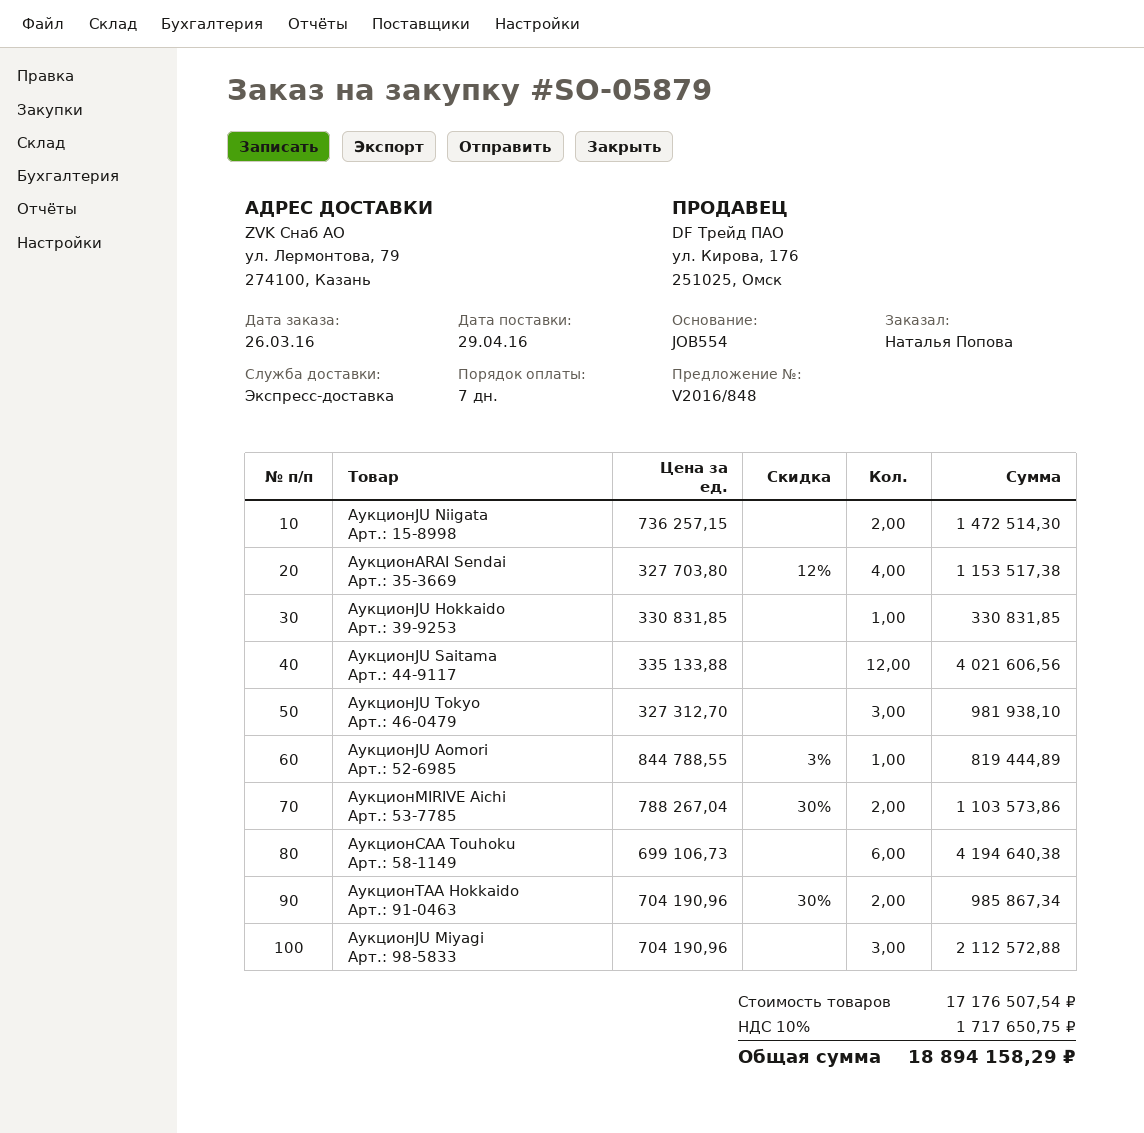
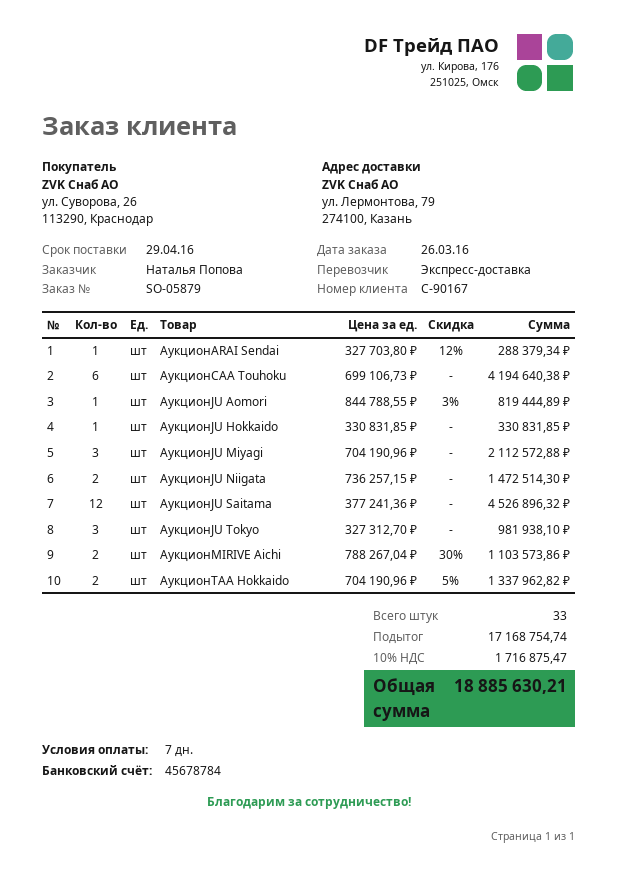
АукционARAI Sendai: 4 x 327703.80 - 12% = 1153517.38 -> 1 x 327703.80 - 12% = 288379.34
АукционJU Saitama: 12 x 335133.88 = 4021606.56 -> 12 x 377241.36 = 4526896.32
АукционTAA Hokkaido: 2 x 704190.96 - 30% = 985867.34 -> 2 x 704190.96 - 5% = 1337962.82
subtotal: 17176507.54 -> 17168754.74
tax: 10% = 1717650.75 -> 10% = 1716875.47
total: 18894158.29 -> 18885630.21

